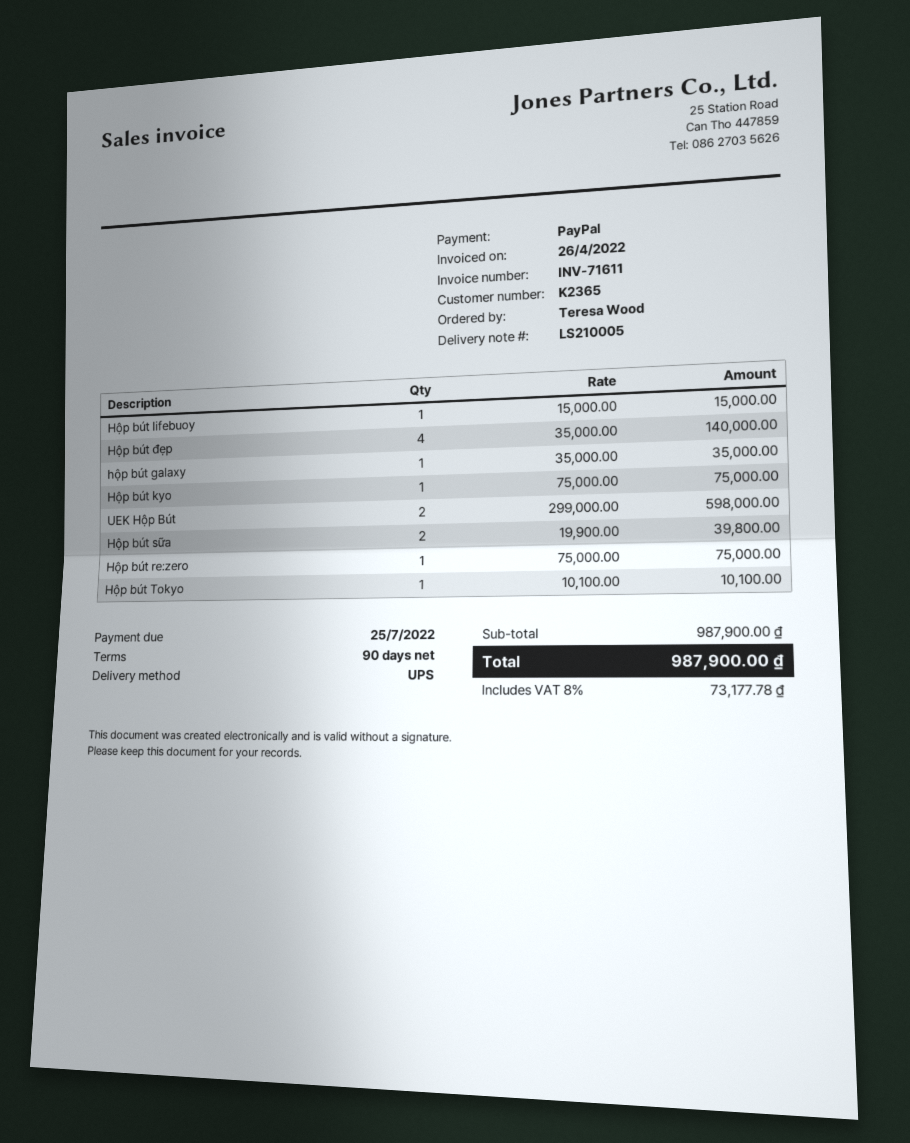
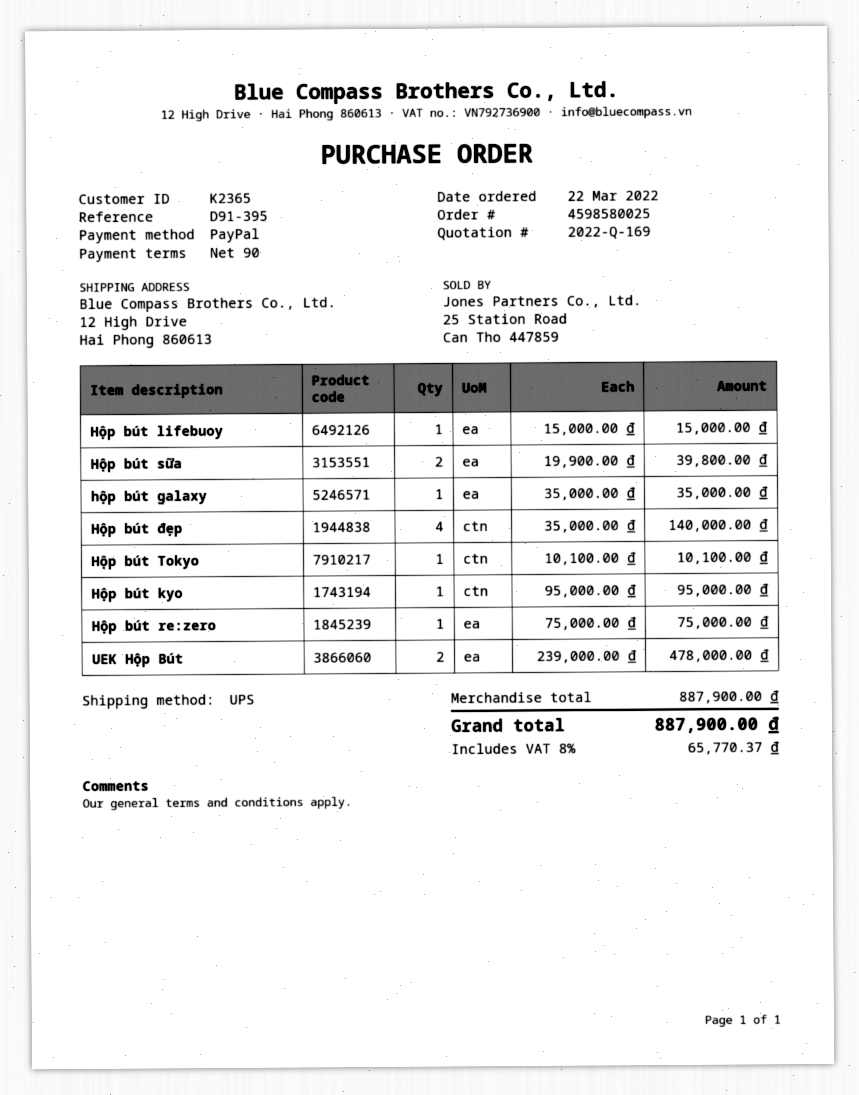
Hộp bút kyo: 1 x 75000.00 = 75000.00 -> 1 x 95000.00 = 95000.00
UEK Hộp Bút: 2 x 299000.00 = 598000.00 -> 2 x 239000.00 = 478000.00
subtotal: 987900.00 -> 887900.00
tax: 8% = 73177.78 -> 8% = 65770.37
total: 987900.00 -> 887900.00

